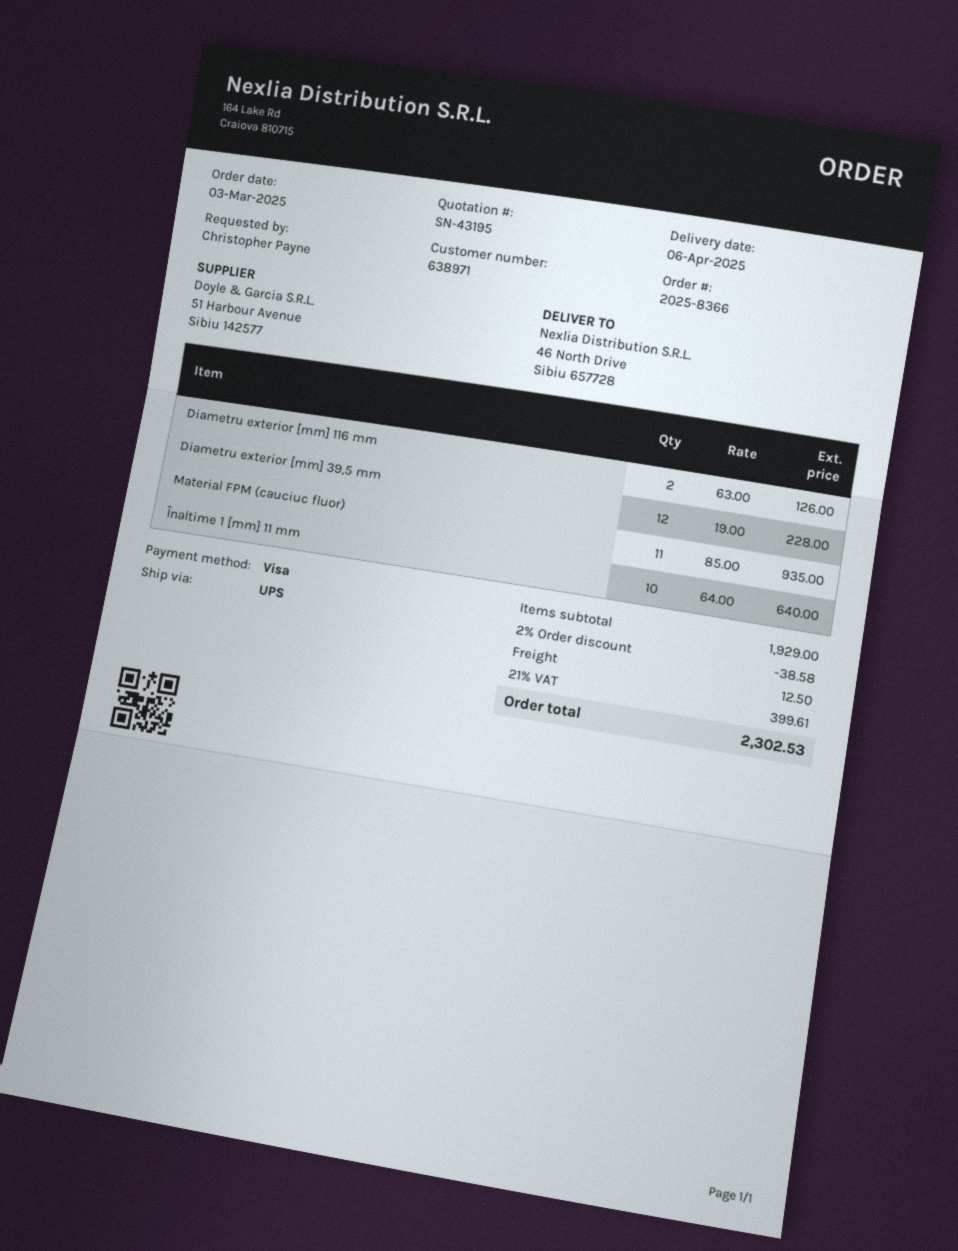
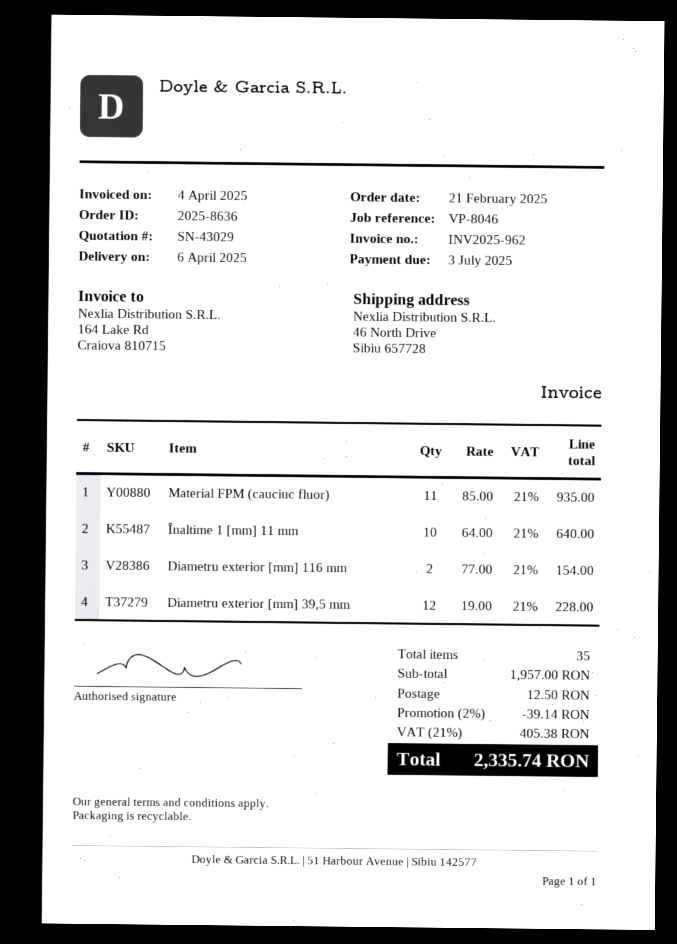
quote number: SN-43195 -> SN-43029
order number: 2025-8366 -> 2025-8636
order date: 2025-03-03 -> 2025-02-21
Diametru exterior [mm] 116 mm: 2 x 63.00 = 126.00 -> 2 x 77.00 = 154.00
subtotal: 1929.00 -> 1957.00
discount: 2% = 38.58 -> 2% = 39.14
tax: 21% = 399.61 -> 21% = 405.38
total: 2302.53 -> 2335.74

